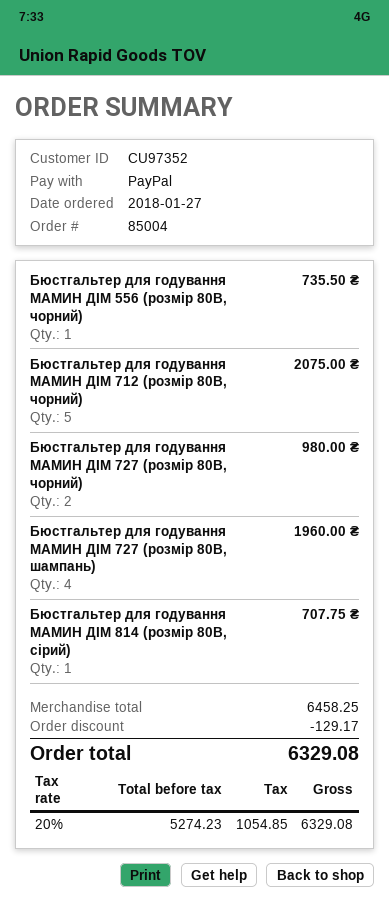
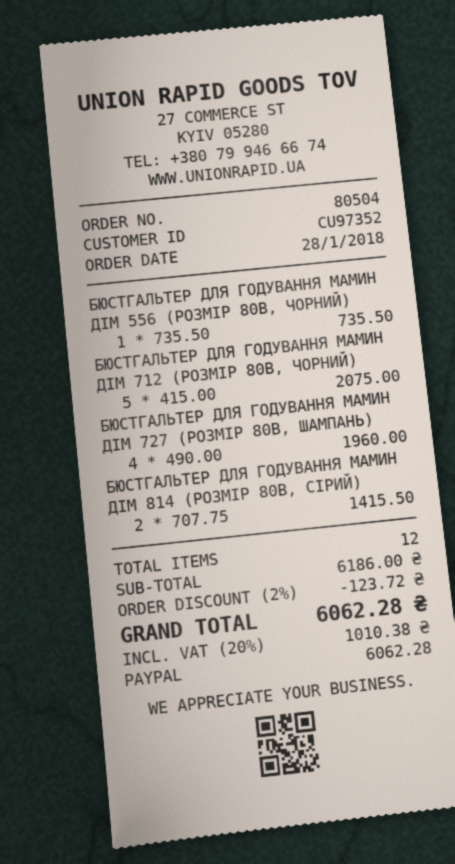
order number: 85004 -> 80504
order date: 2018-01-27 -> 2018-01-28
Бюстгальтер для годування МАМИН ДІМ 727 (розмір 80B, чорний): 2 for 980.00 -> none
Бюстгальтер для годування МАМИН ДІМ 814 (розмір 80В, сірий): 1 for 707.75 -> 2 for 1415.50
subtotal: 6458.25 -> 6186.00
discount: 129.17 -> 123.72
tax: 20% = 1054.85 -> 20% = 1010.38
total: 6329.08 -> 6062.28

